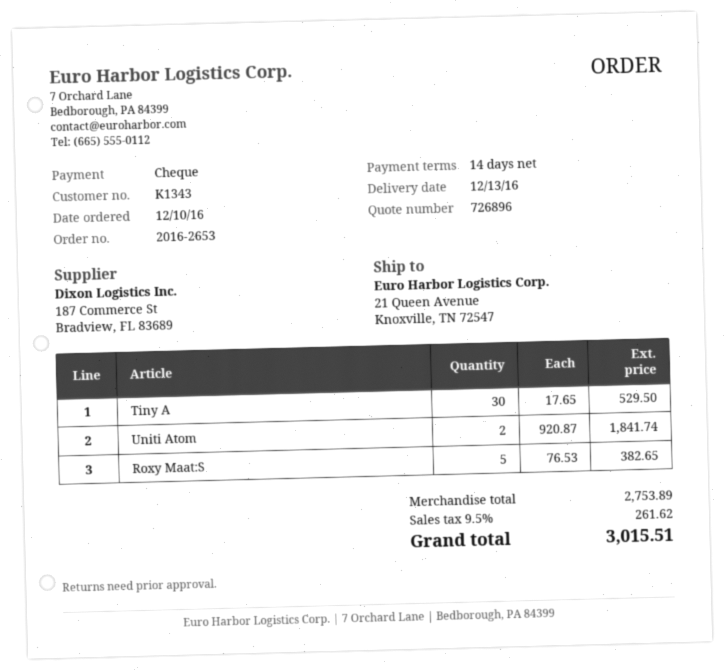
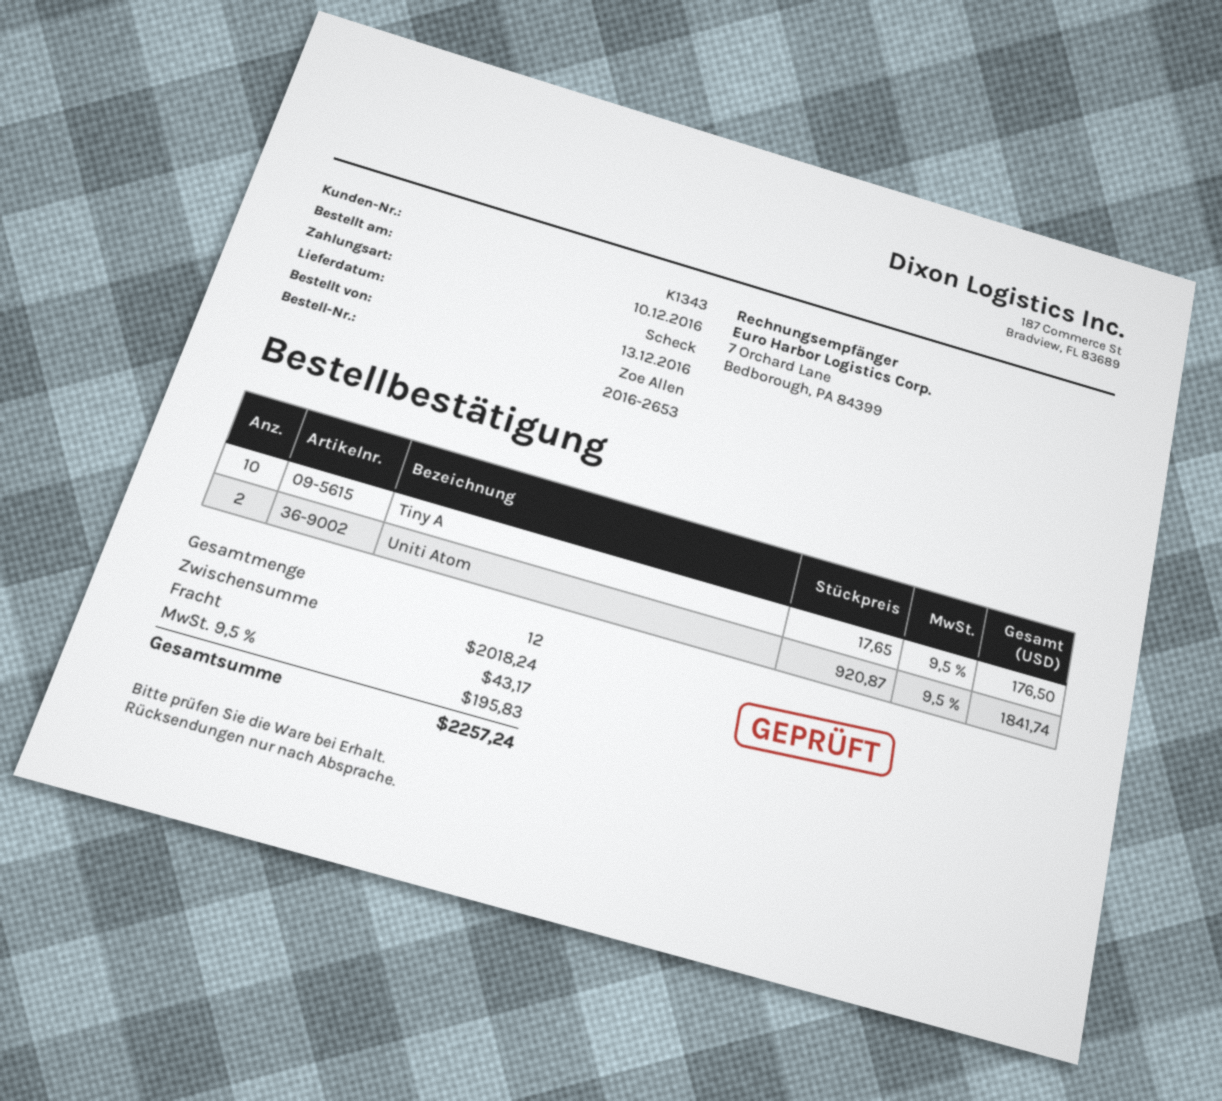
Tiny A: 30 x 17.65 = 529.50 -> 10 x 17.65 = 176.50
Roxy Maat:S: 5 x 76.53 = 382.65 -> none
subtotal: 2753.89 -> 2018.24
shipping: none -> 43.17
tax: 9.5% = 261.62 -> 9.5% = 195.83
total: 3015.51 -> 2257.24

